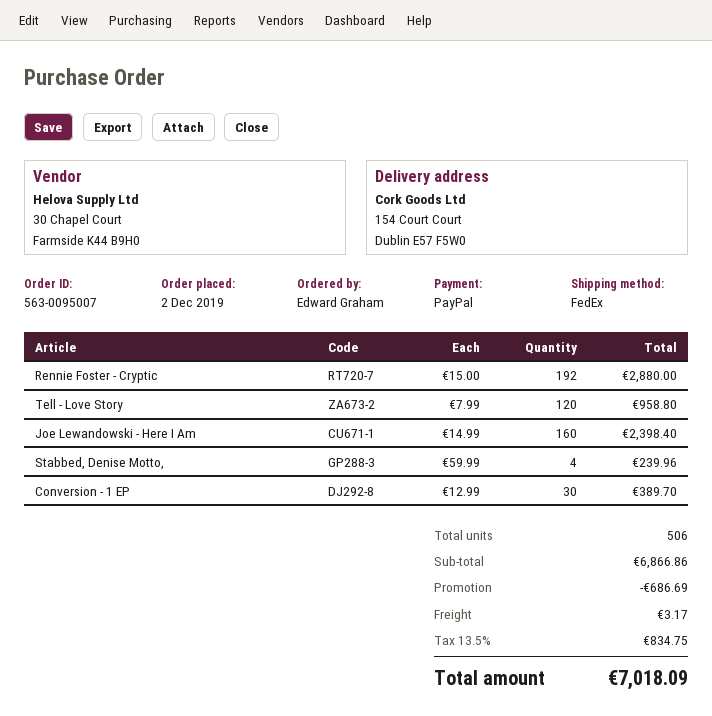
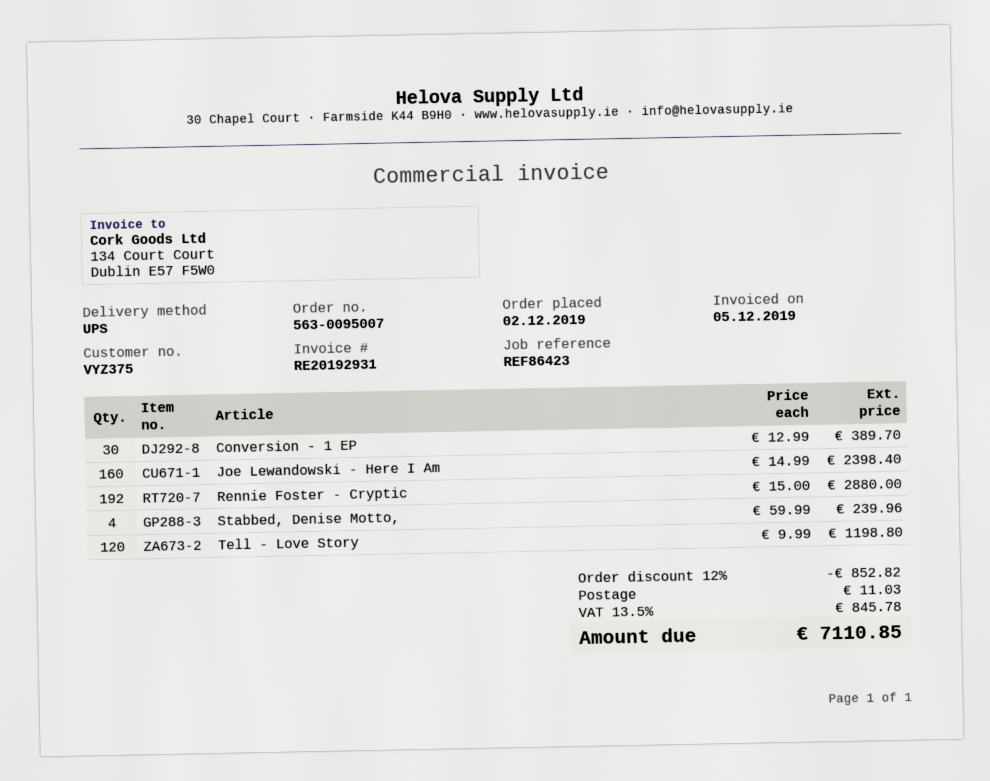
shipping method: FedEx -> UPS
Tell - Love Story: 120 x 7.99 = 958.80 -> 120 x 9.99 = 1198.80
discount: 686.69 -> 852.82
shipping: 3.17 -> 11.03
tax: 13.5% = 834.75 -> 13.5% = 845.78
total: 7018.09 -> 7110.85

